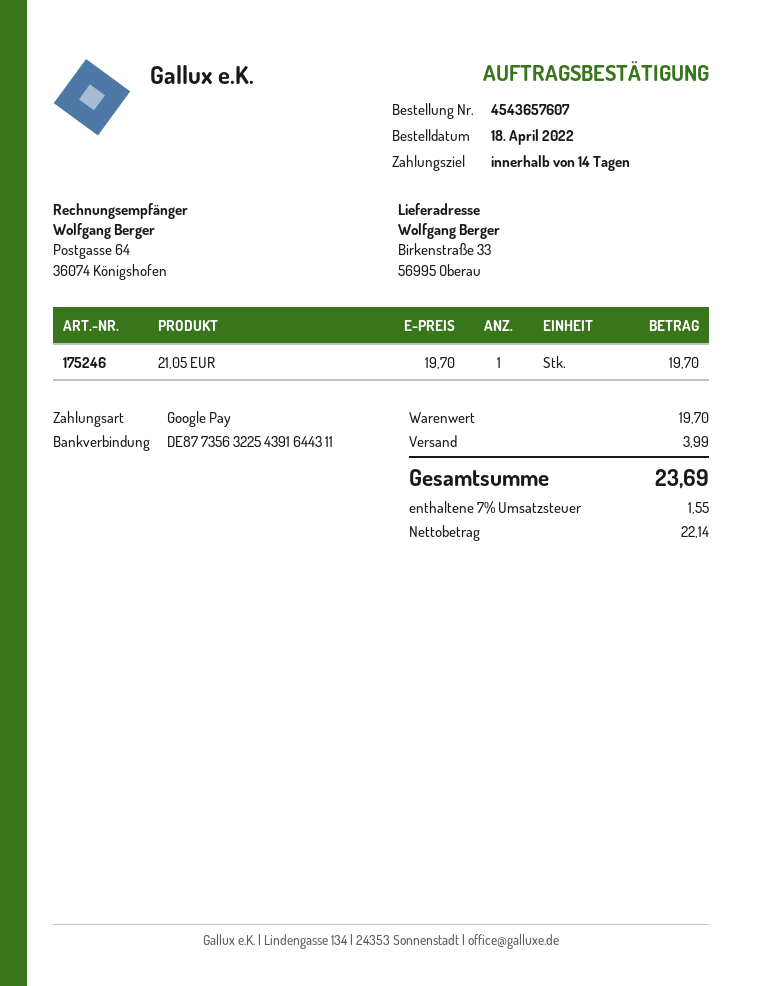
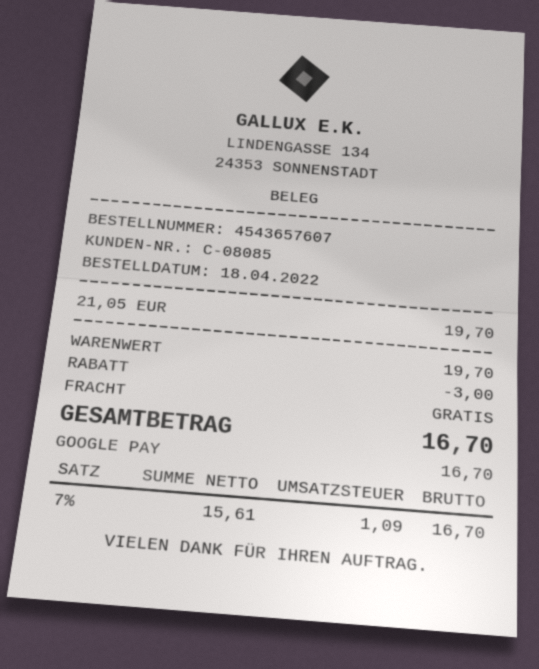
discount: none -> 3.00
shipping: 3.99 -> 0.00
net: 22.14 -> 15.61
tax: 7% = 1.55 -> 7% = 1.09
total: 23.69 -> 16.70

